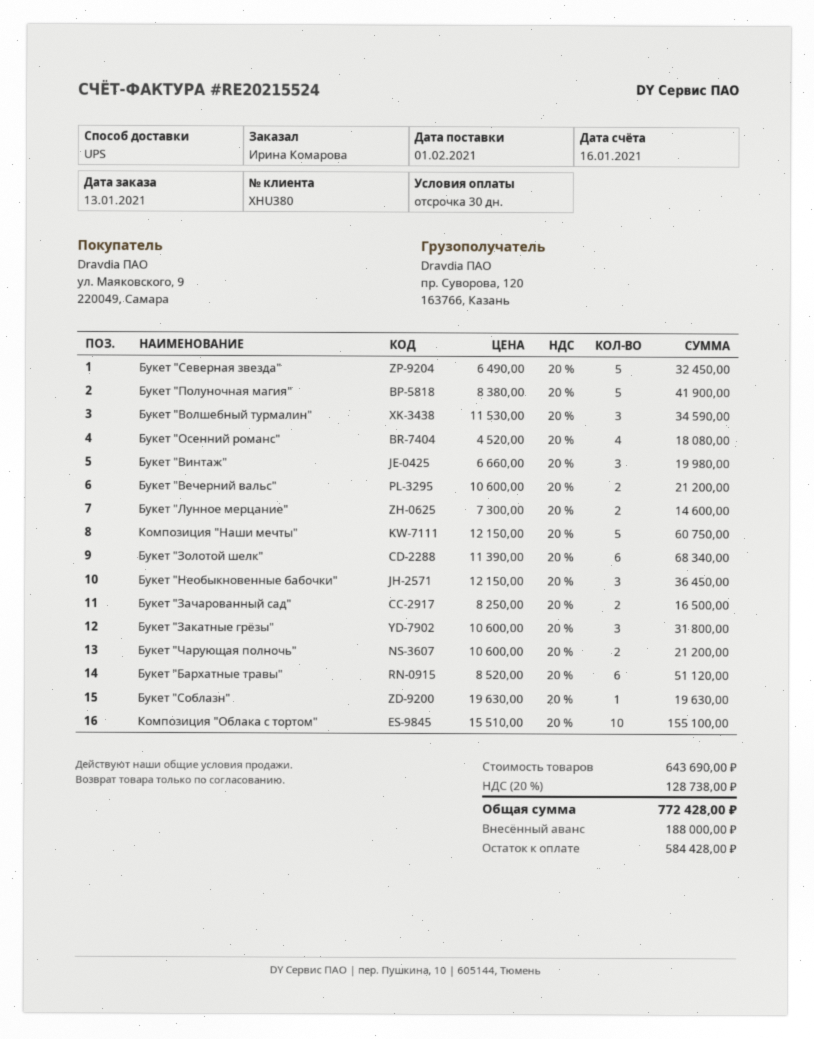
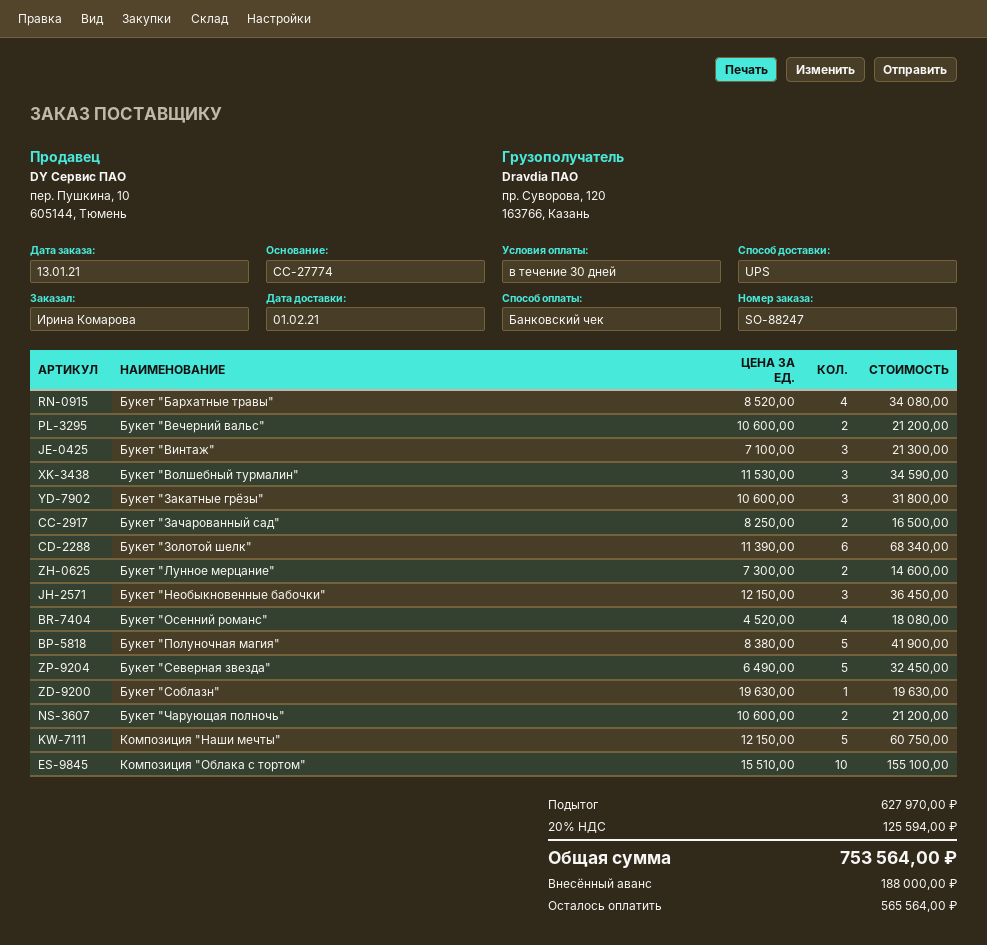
Букет "Винтаж": 3 x 6660.00 = 19980.00 -> 3 x 7100.00 = 21300.00
Букет "Бархатные травы": 6 x 8520.00 = 51120.00 -> 4 x 8520.00 = 34080.00
subtotal: 643690.00 -> 627970.00
tax: 20% = 128738.00 -> 20% = 125594.00
total: 772428.00 -> 753564.00
balance: 584428.00 -> 565564.00

